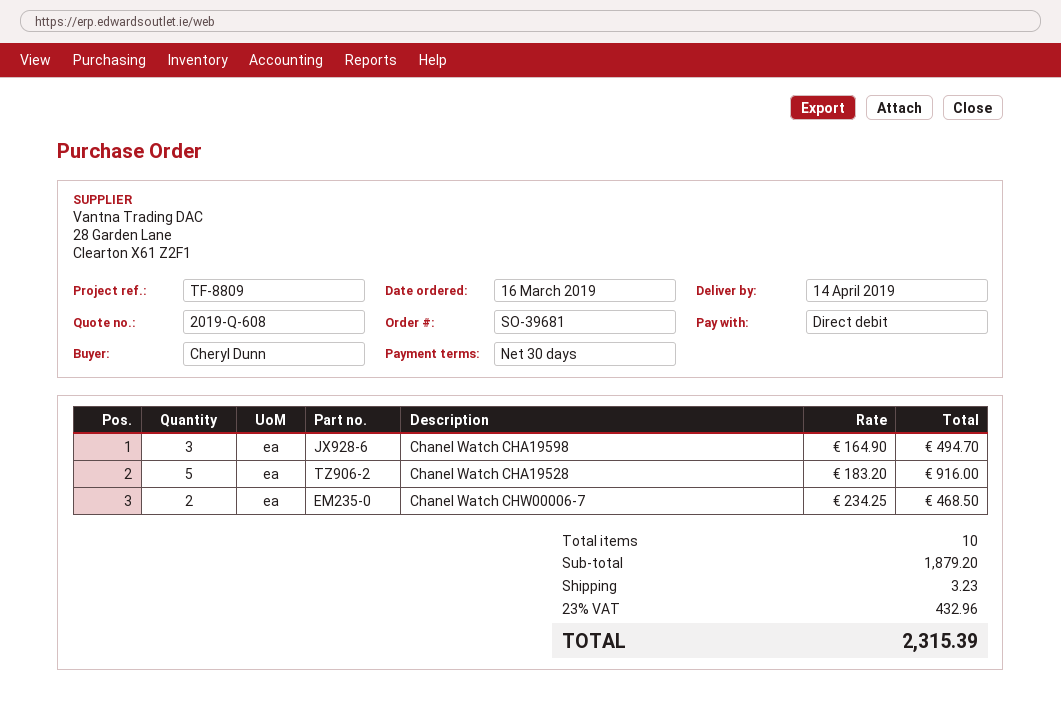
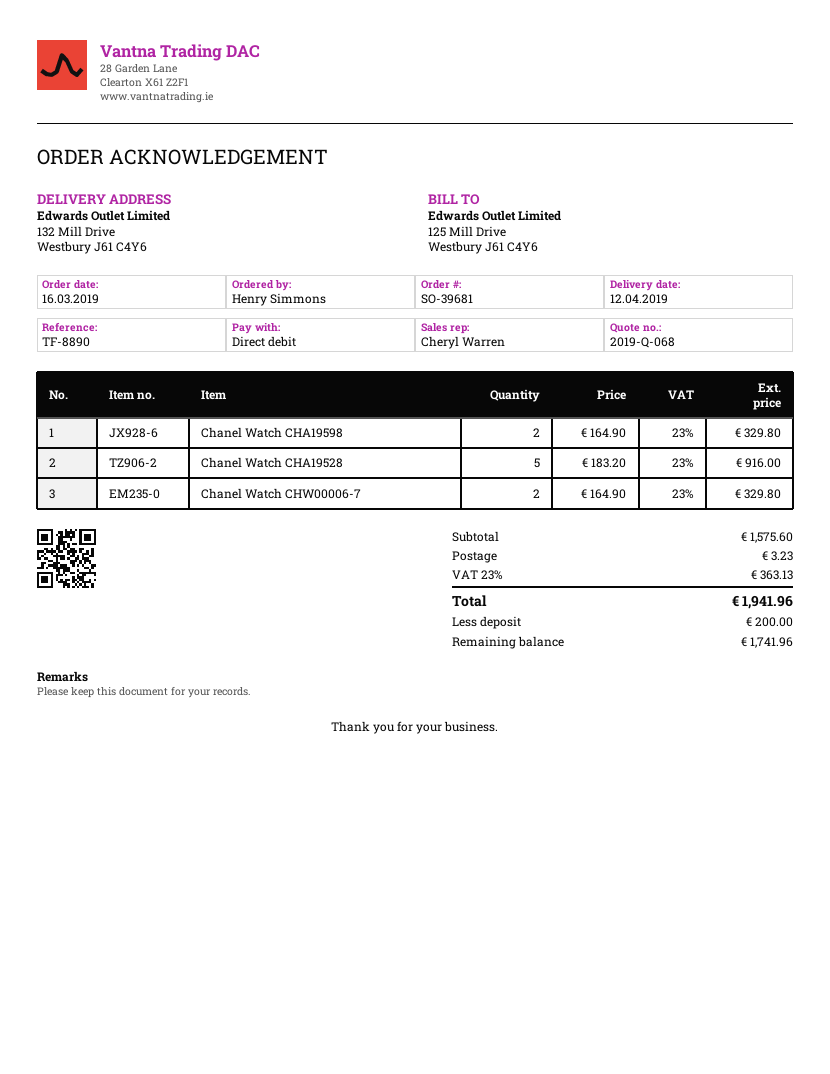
quote number: 2019-Q-608 -> 2019-Q-068
delivery date: 2019-04-14 -> 2019-04-12
reference: TF-8809 -> TF-8890
ordered by: Cheryl Dunn -> Henry Simmons
Chanel Watch CHA19598: 3 x 164.90 = 494.70 -> 2 x 164.90 = 329.80
Chanel Watch CHW00006-7: 2 x 234.25 = 468.50 -> 2 x 164.90 = 329.80
subtotal: 1879.20 -> 1575.60
tax: 23% = 432.96 -> 23% = 363.13
total: 2315.39 -> 1941.96

